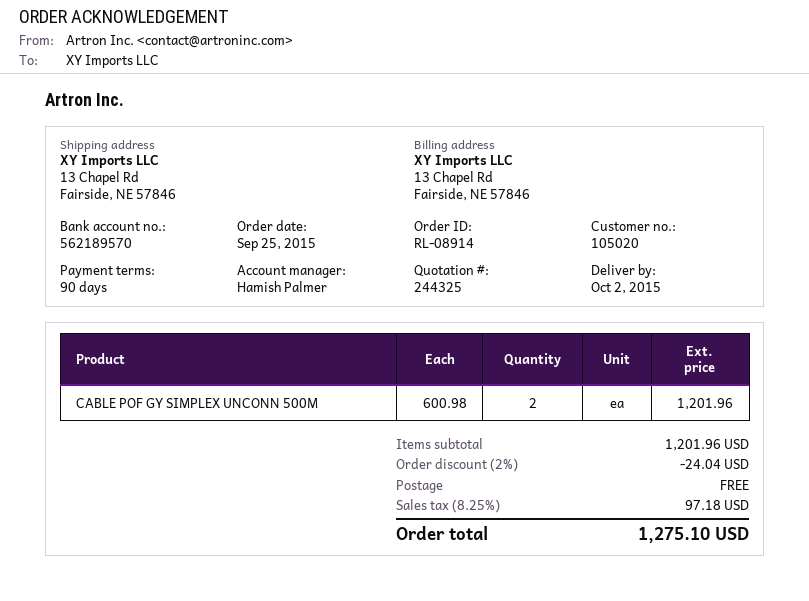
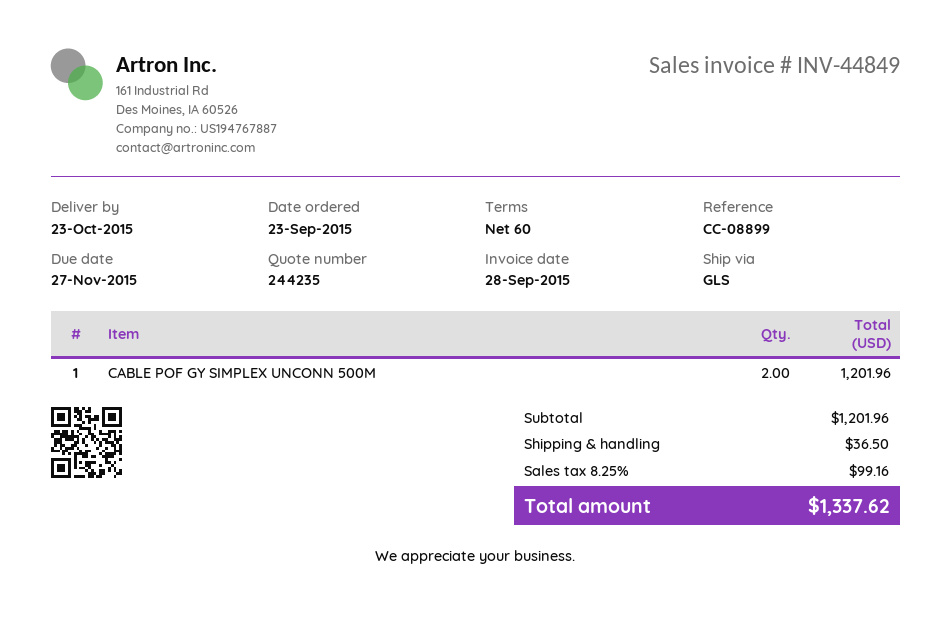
quote number: 244325 -> 244235
order date: 2015-09-25 -> 2015-09-23
delivery date: 2015-10-02 -> 2015-10-23
payment terms: 90 days -> 60 days
discount: 2% = 24.04 -> none
shipping: 0.00 -> 36.50
tax: 8.25% = 97.18 -> 8.25% = 99.16
total: 1275.10 -> 1337.62

